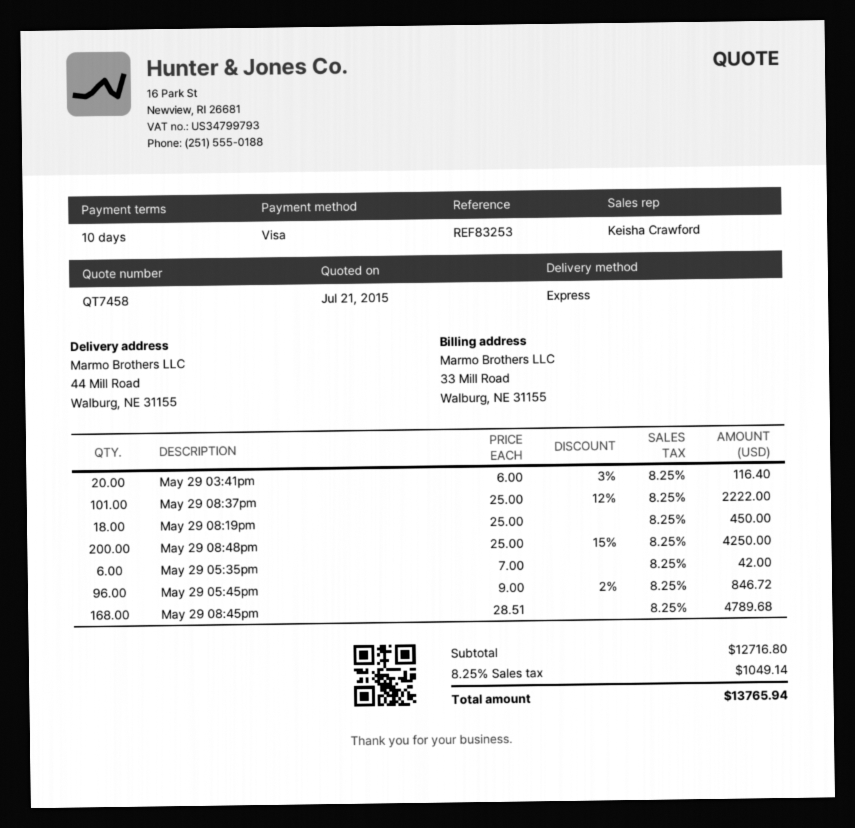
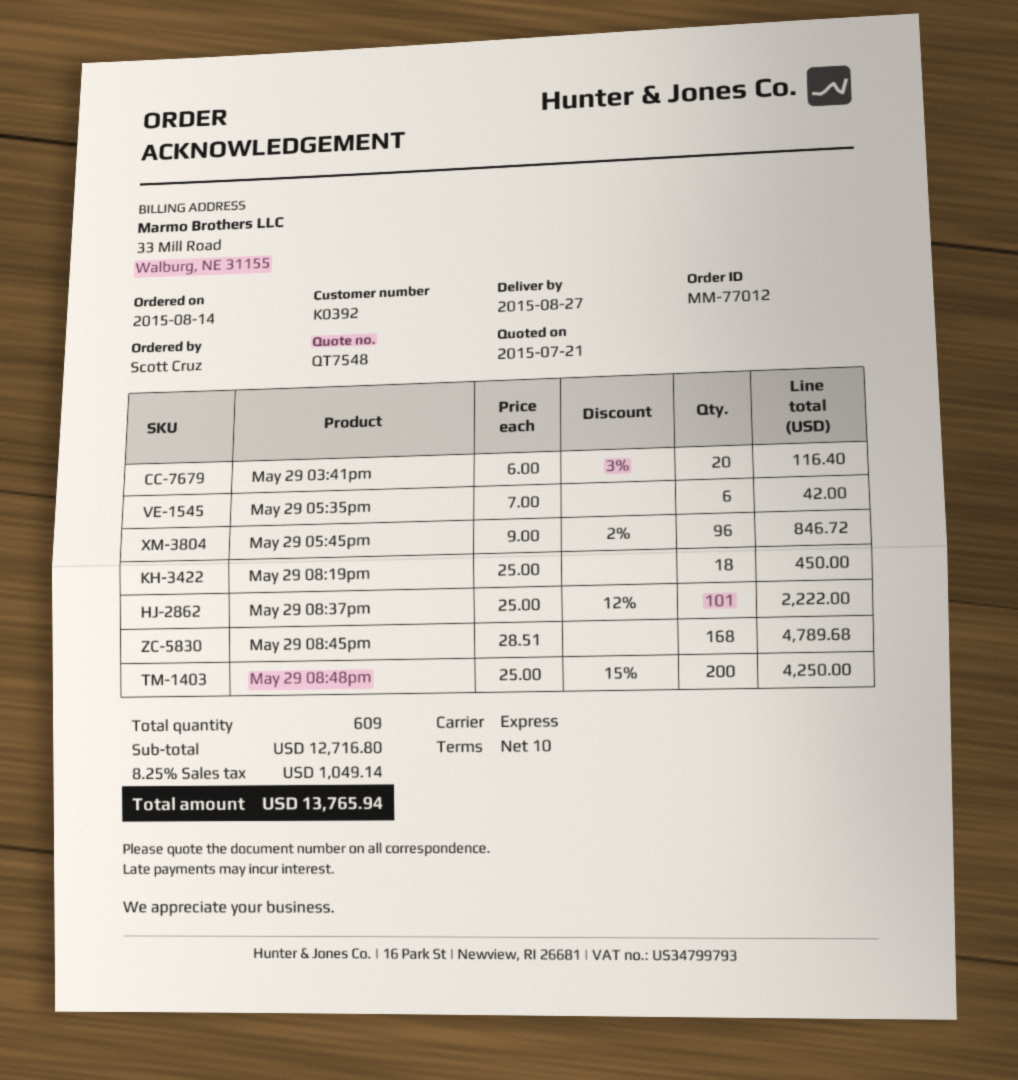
quote number: QT7458 -> QT7548

